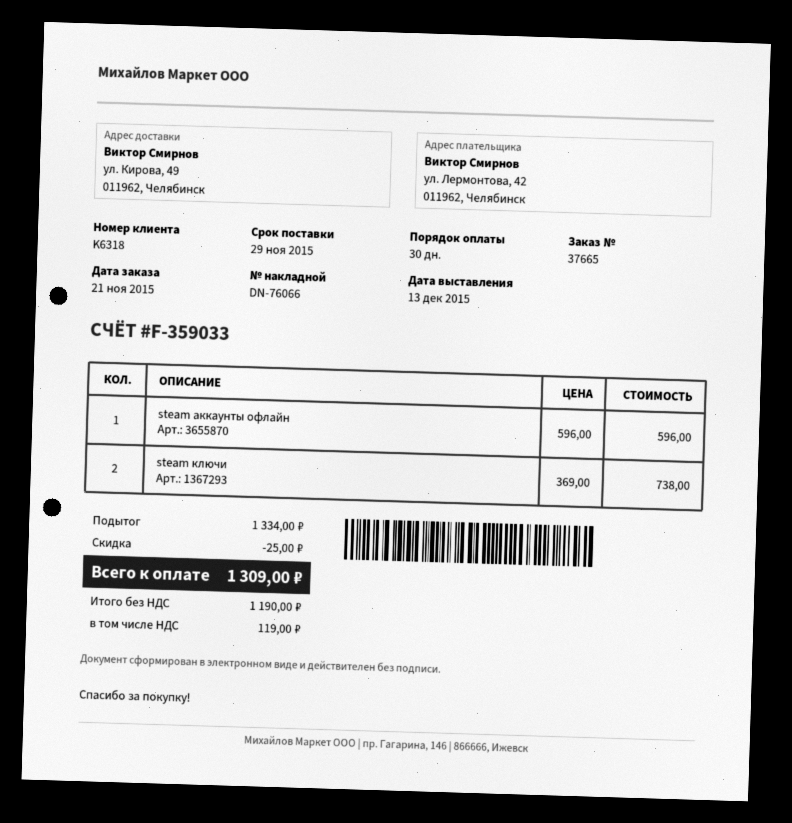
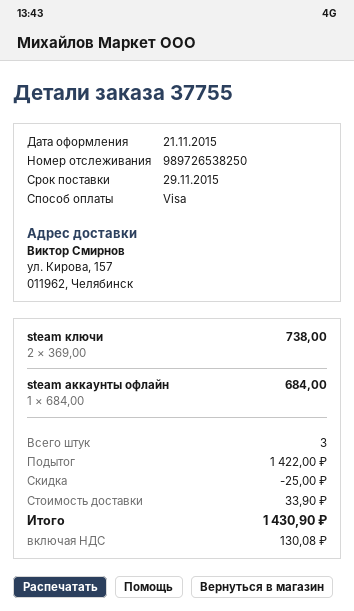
order number: 37665 -> 37755
ship to: ул. Кирова, 49, 011962, Челябинск -> ул. Кирова, 157, 011962, Челябинск
steam аккаунты офлайн: 1 x 596.00 = 596.00 -> 1 x 684.00 = 684.00
subtotal: 1334.00 -> 1422.00
shipping: none -> 33.90
tax: 119.00 -> 130.08
total: 1309.00 -> 1430.90

